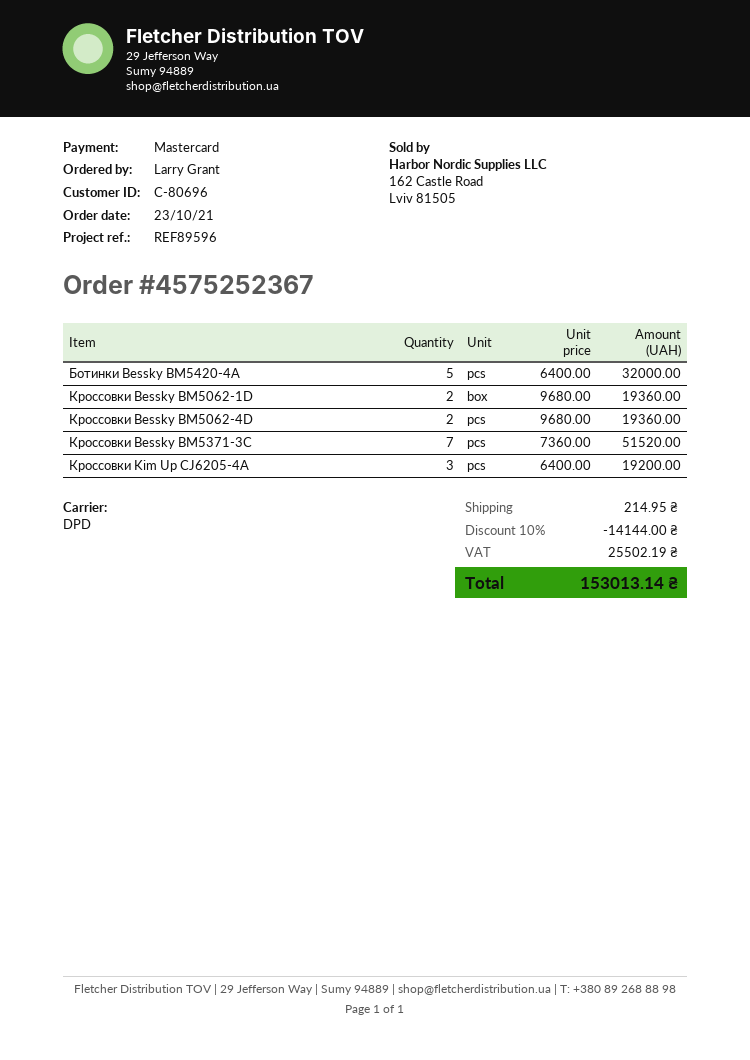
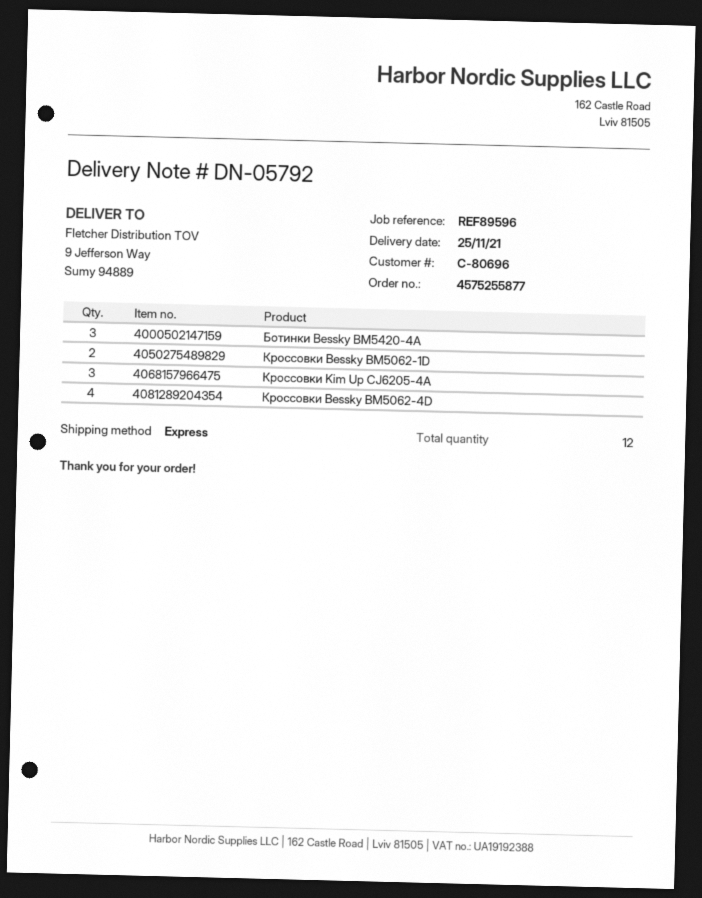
order number: 4575252367 -> 4575255877
shipping method: DPD -> express
Ботинки Bessky BM5420-4A: 5 -> 3
Кроссовки Bessky BM5062-4D: 2 -> 4
Кроссовки Bessky BM5371-3C: 7 -> none

